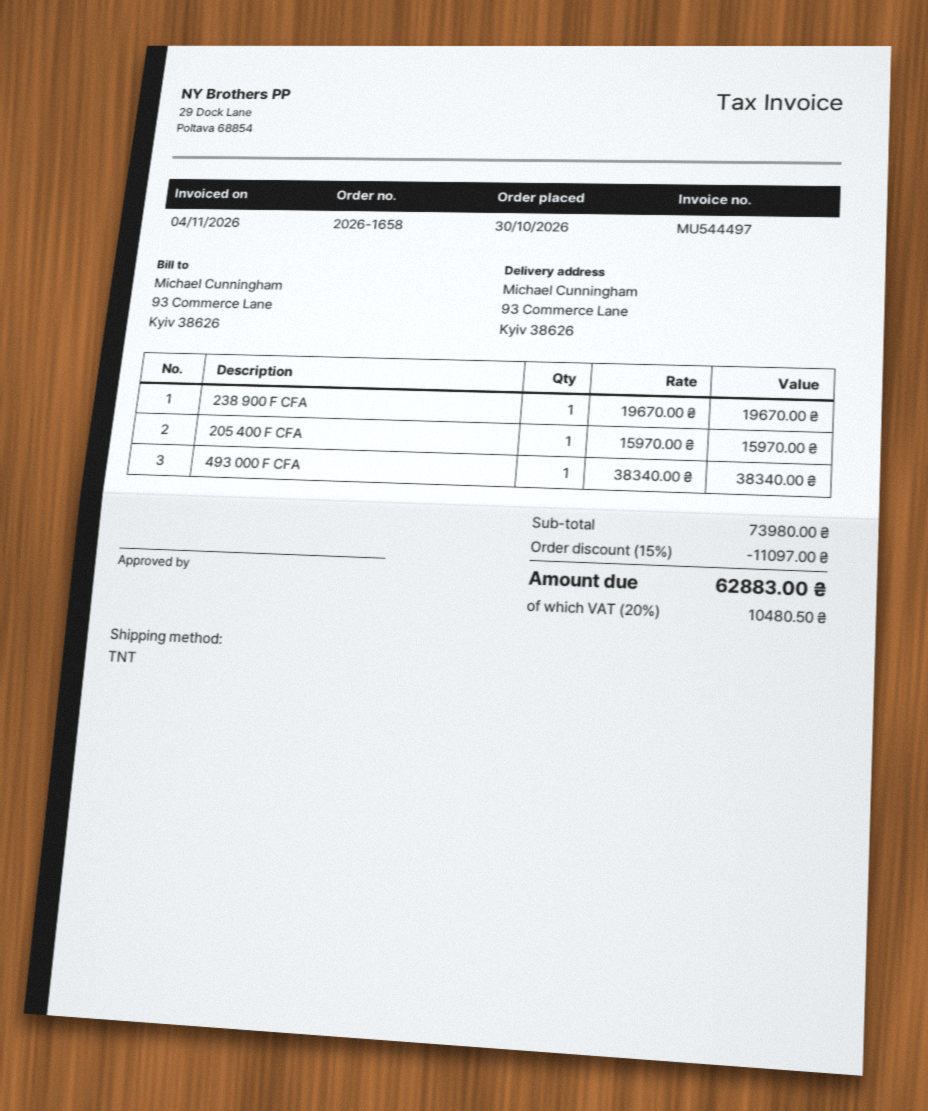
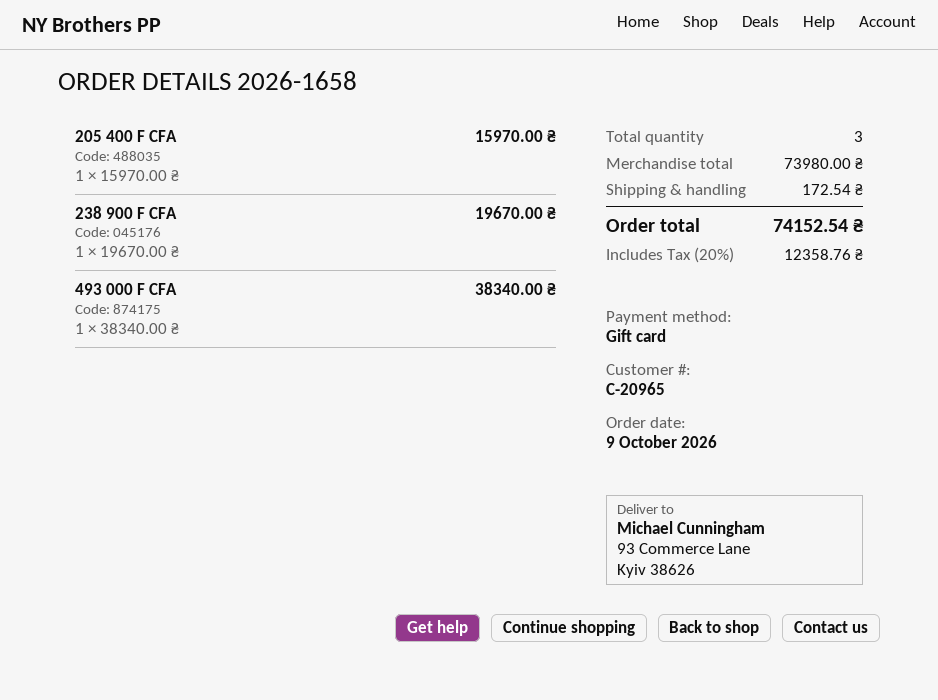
order date: 2026-10-30 -> 2026-10-09
discount: 15% = 11097.00 -> none
shipping: none -> 172.54
tax: 20% = 10480.50 -> 20% = 12358.76
total: 62883.00 -> 74152.54

